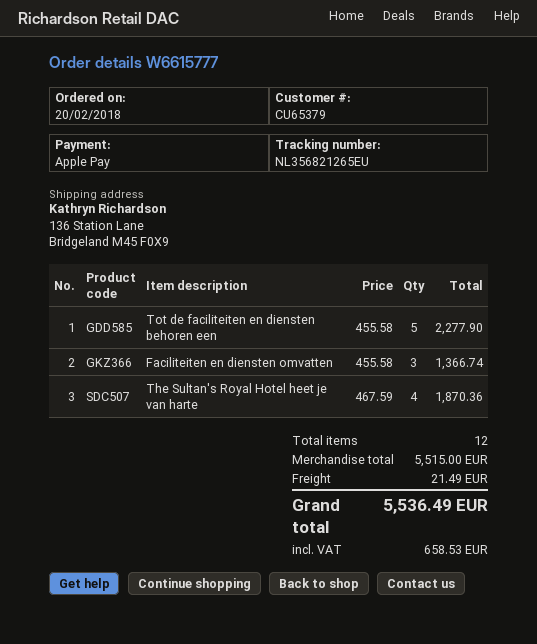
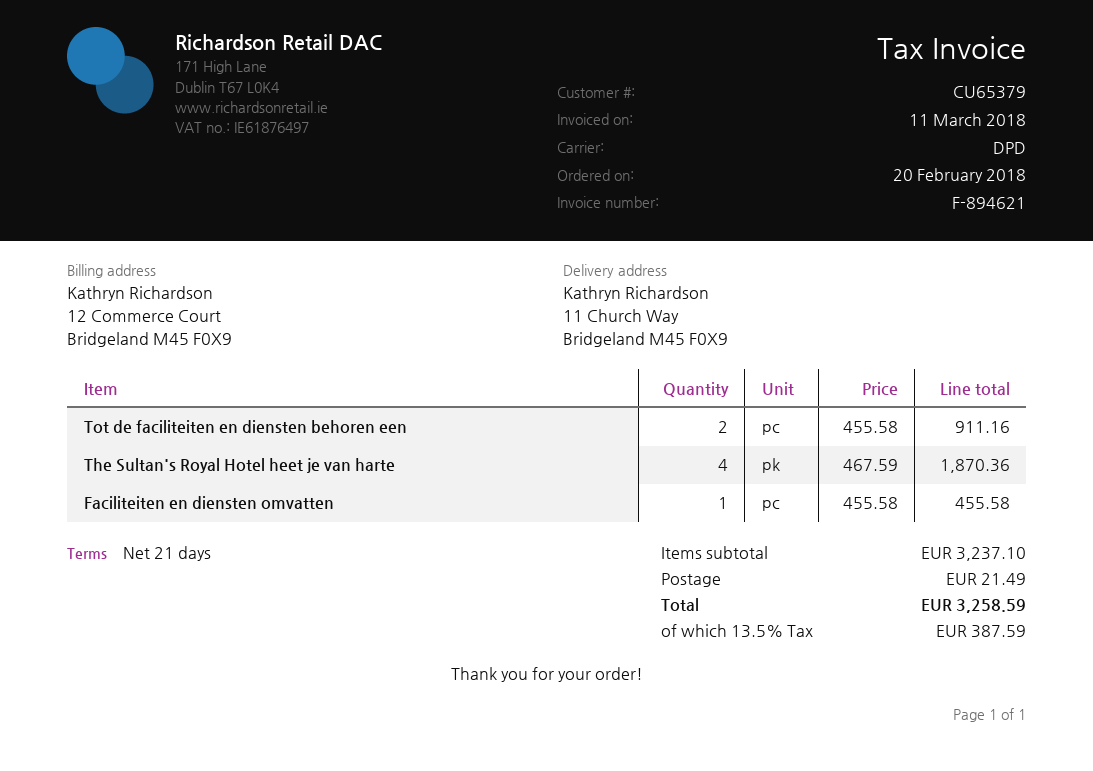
ship to: 136 Station Lane, Bridgeland M45 F0X9 -> 11 Church Way, Bridgeland M45 F0X9
Tot de faciliteiten en diensten behoren een: 5 x 455.58 = 2277.90 -> 2 x 455.58 = 911.16
Faciliteiten en diensten omvatten: 3 x 455.58 = 1366.74 -> 1 x 455.58 = 455.58
subtotal: 5515.00 -> 3237.10
tax: 658.53 -> 387.59
total: 5536.49 -> 3258.59

